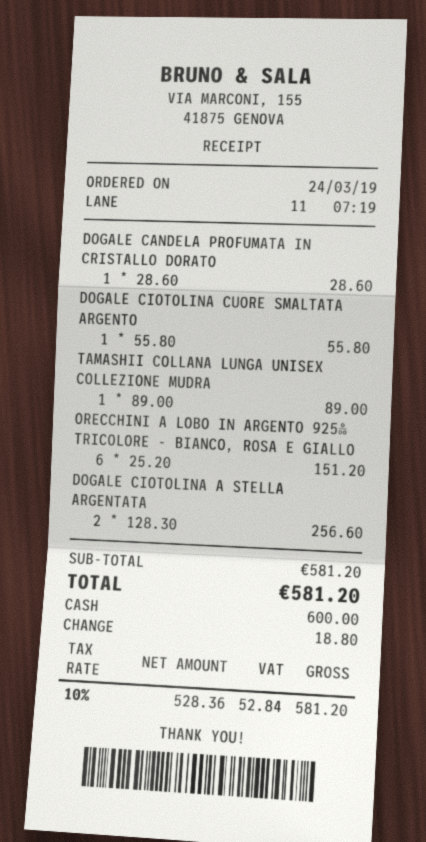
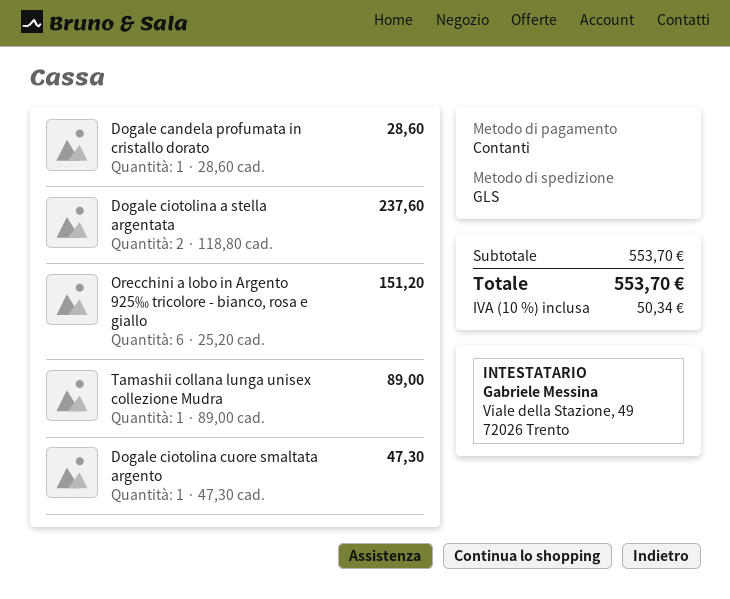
DOGALE CIOTOLINA CUORE SMALTATA ARGENTO: 1 x 55.80 = 55.80 -> 1 x 47.30 = 47.30
DOGALE CIOTOLINA A STELLA ARGENTATA: 2 x 128.30 = 256.60 -> 2 x 118.80 = 237.60
subtotal: 581.20 -> 553.70
tax: 10% = 52.84 -> 10% = 50.34
total: 581.20 -> 553.70

